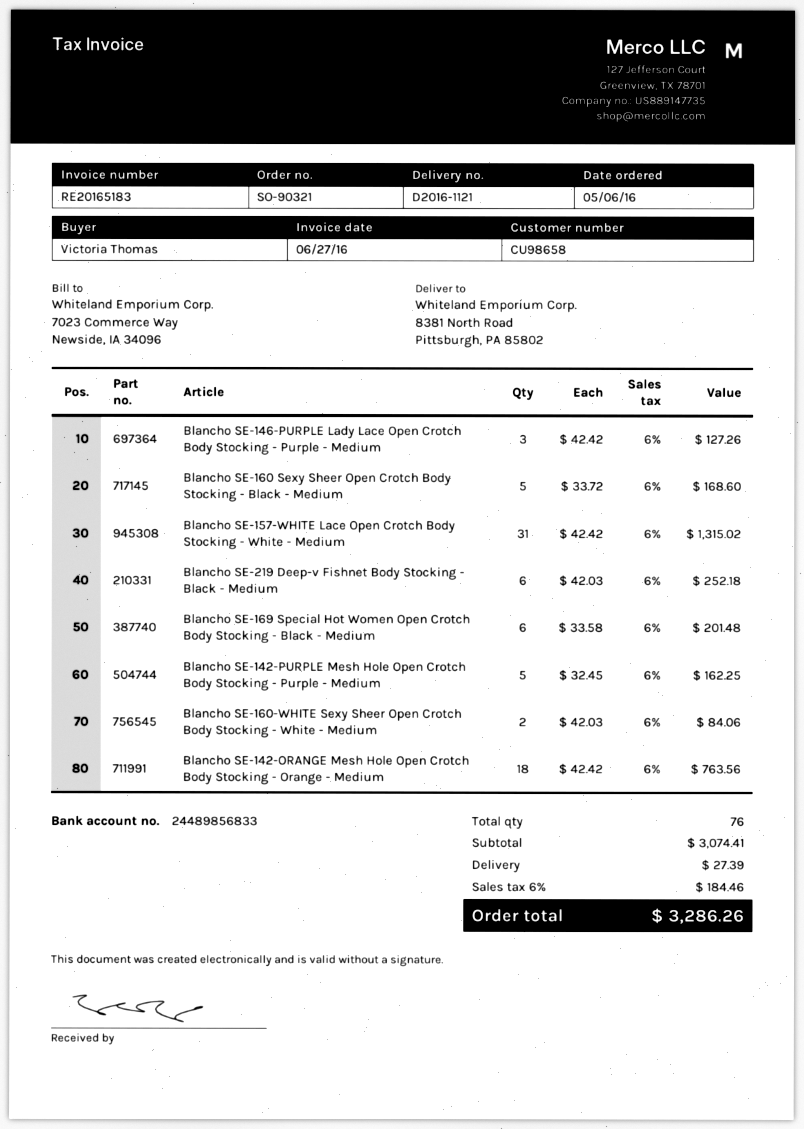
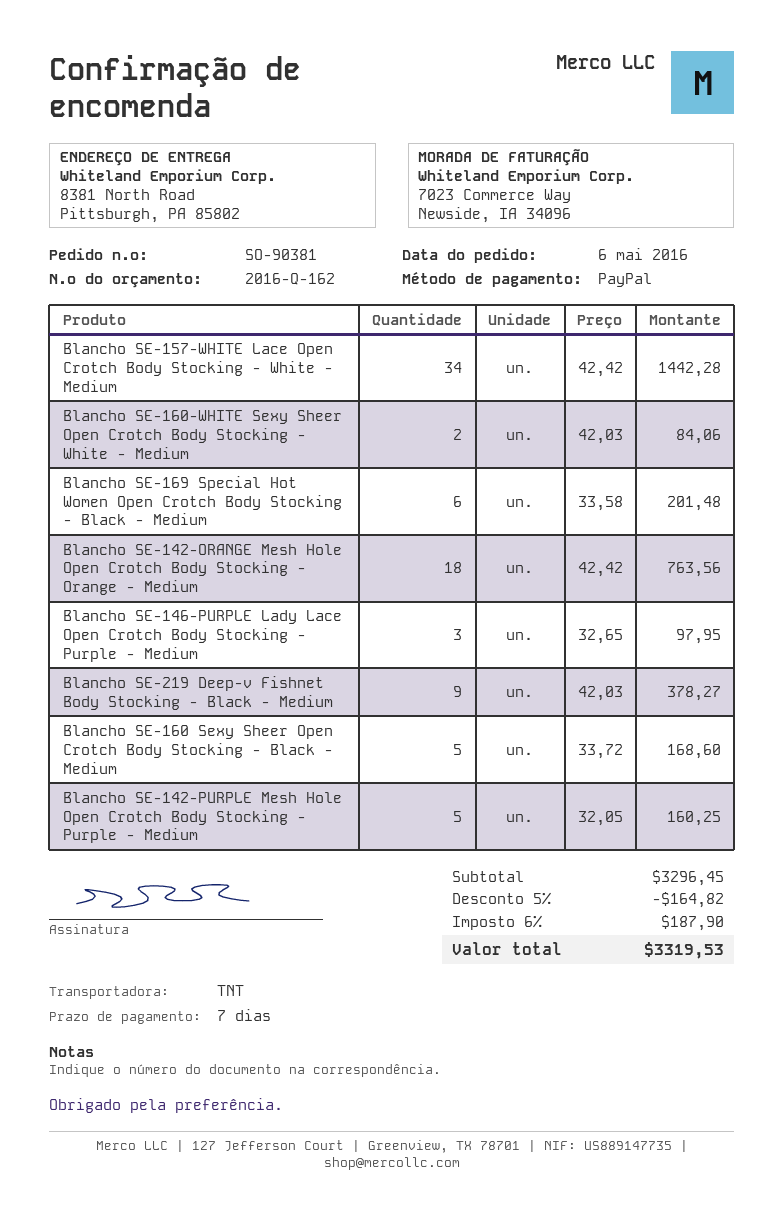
order number: SO-90321 -> SO-90381
Blancho SE-146-PURPLE Lady Lace Open Crotch Body Stocking - Purple - Medium: 3 x 42.42 = 127.26 -> 3 x 32.65 = 97.95
Blancho SE-157-WHITE Lace Open Crotch Body Stocking - White - Medium: 31 x 42.42 = 1315.02 -> 34 x 42.42 = 1442.28
Blancho SE-219 Deep-v Fishnet Body Stocking - Black - Medium: 6 x 42.03 = 252.18 -> 9 x 42.03 = 378.27
Blancho SE-142-PURPLE Mesh Hole Open Crotch Body Stocking - Purple - Medium: 5 x 32.45 = 162.25 -> 5 x 32.05 = 160.25
subtotal: 3074.41 -> 3296.45
discount: none -> 5% = 164.82
shipping: 27.39 -> none
tax: 6% = 184.46 -> 6% = 187.90
total: 3286.26 -> 3319.53

